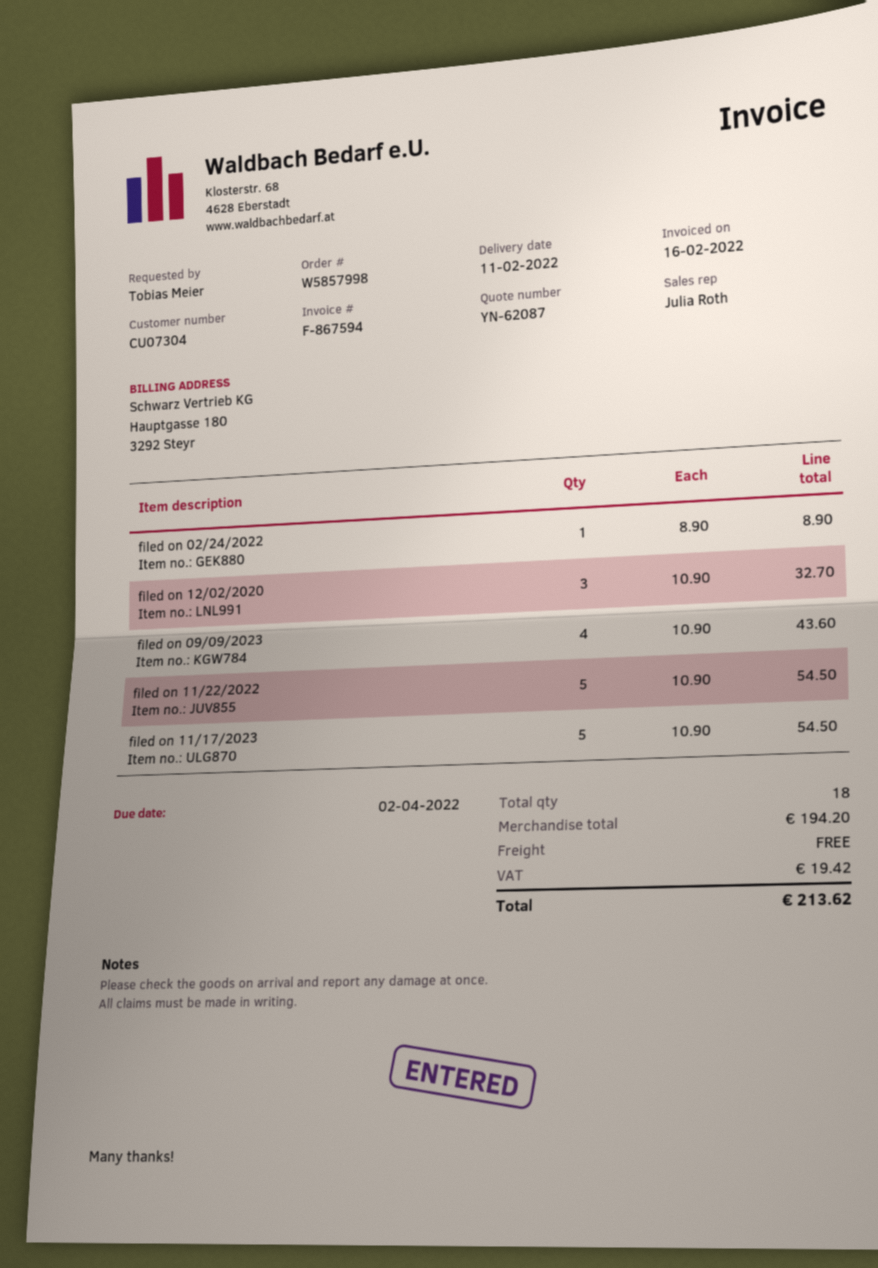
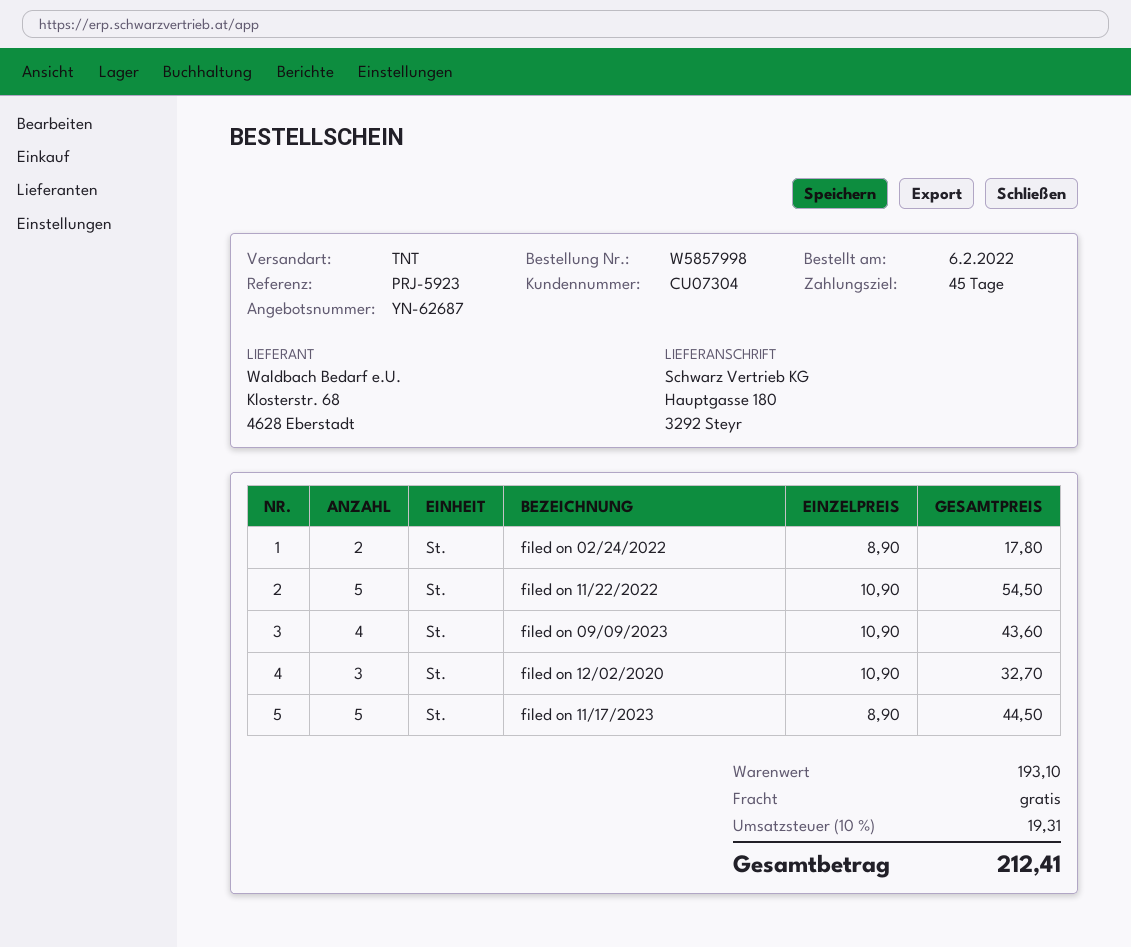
quote number: YN-62087 -> YN-62687
filed on 02/24/2022: 1 x 8.90 = 8.90 -> 2 x 8.90 = 17.80
filed on 11/17/2023: 5 x 10.90 = 54.50 -> 5 x 8.90 = 44.50
subtotal: 194.20 -> 193.10
tax: 19.42 -> 19.31
total: 213.62 -> 212.41

